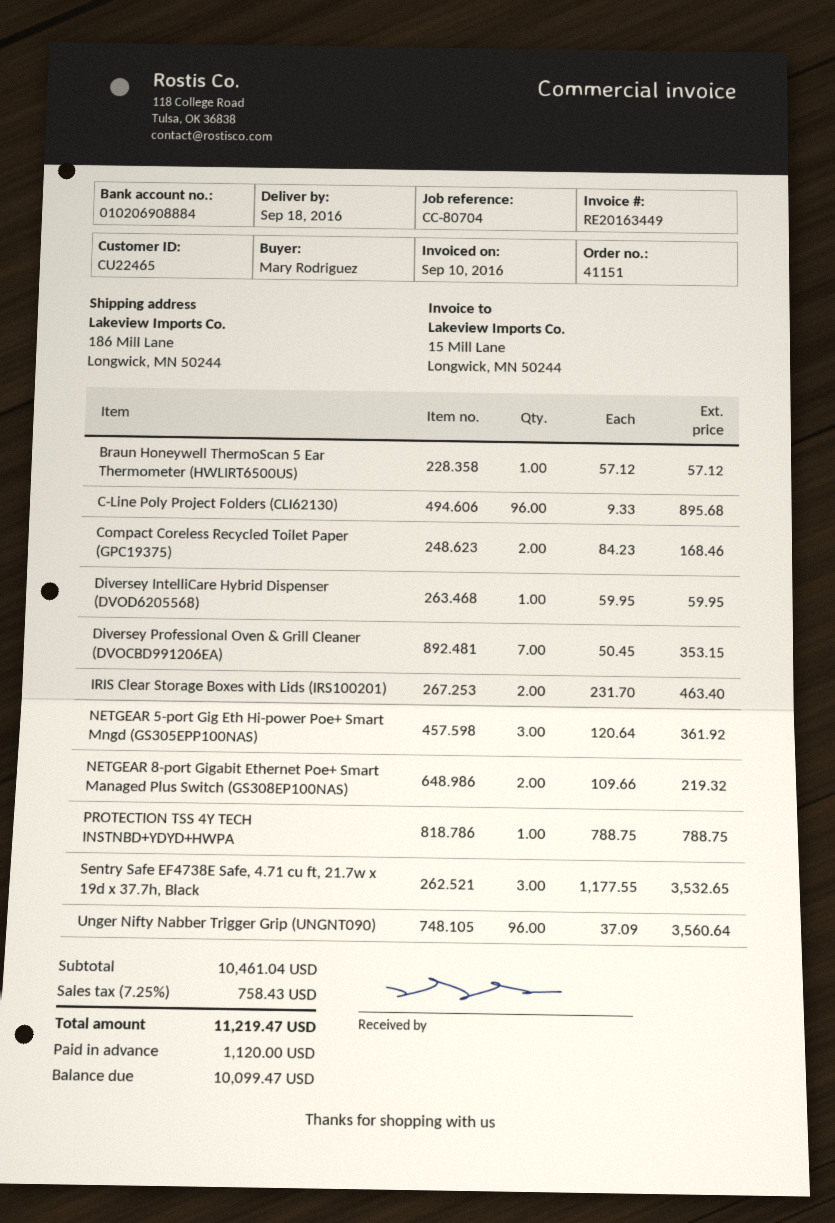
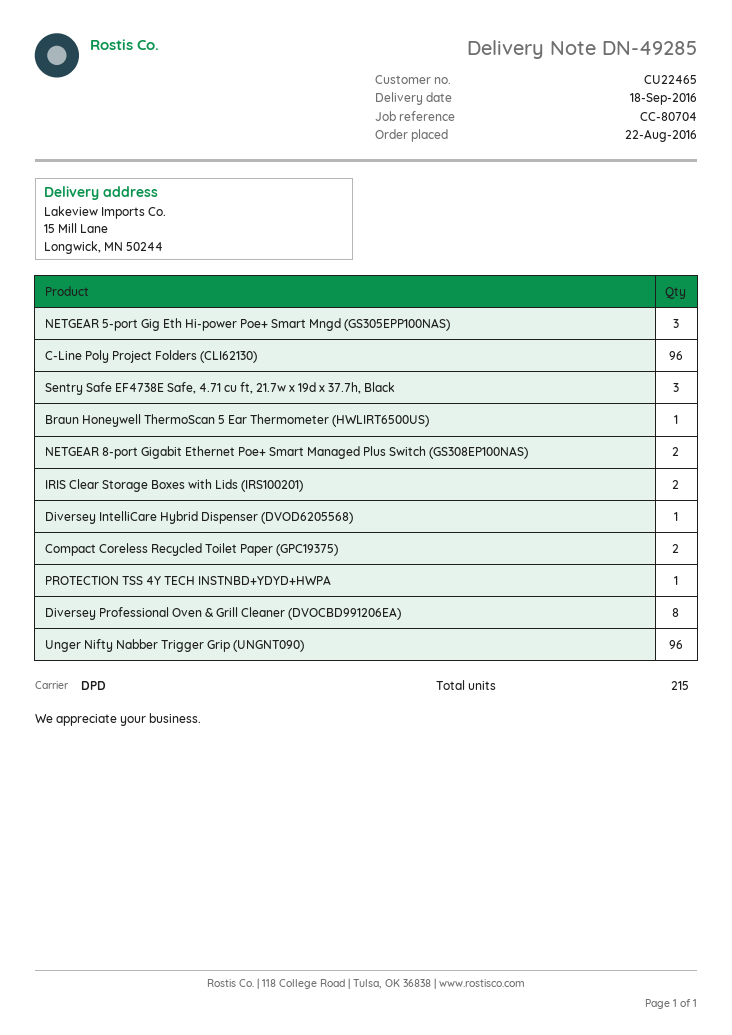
ship to: 186 Mill Lane, Longwick, MN 50244 -> 15 Mill Lane, Longwick, MN 50244
Diversey Professional Oven & Grill Cleaner (DVOCBD991206EA): 7 -> 8

